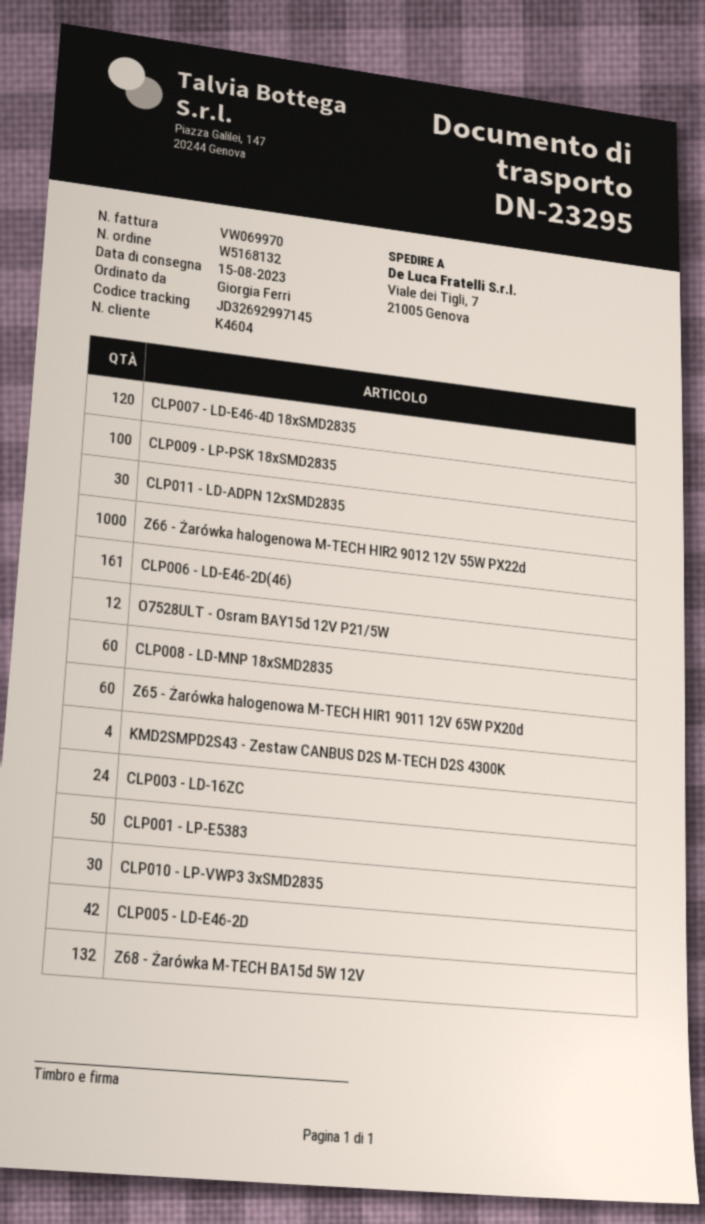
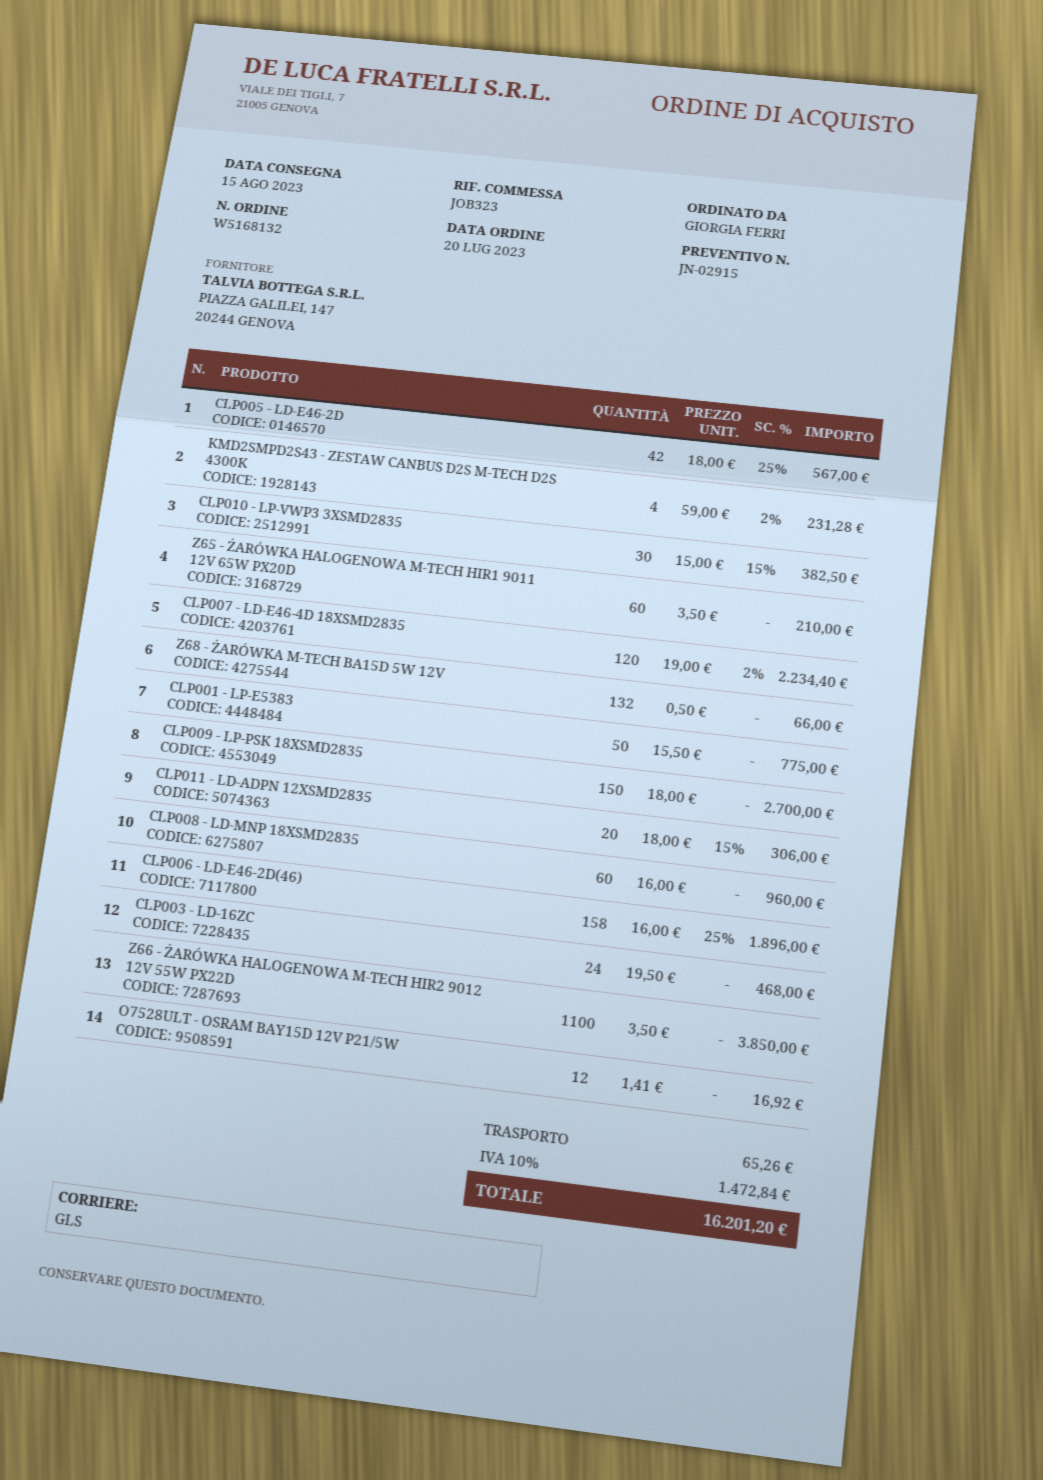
CLP009 - LP-PSK 18xSMD2835: 100 -> 150
CLP011 - LD-ADPN 12xSMD2835: 30 -> 20
Z66 - Żarówka halogenowa M-TECH HIR2 9012 12V 55W PX22d: 1000 -> 1100
CLP006 - LD-E46-2D(46): 161 -> 158

